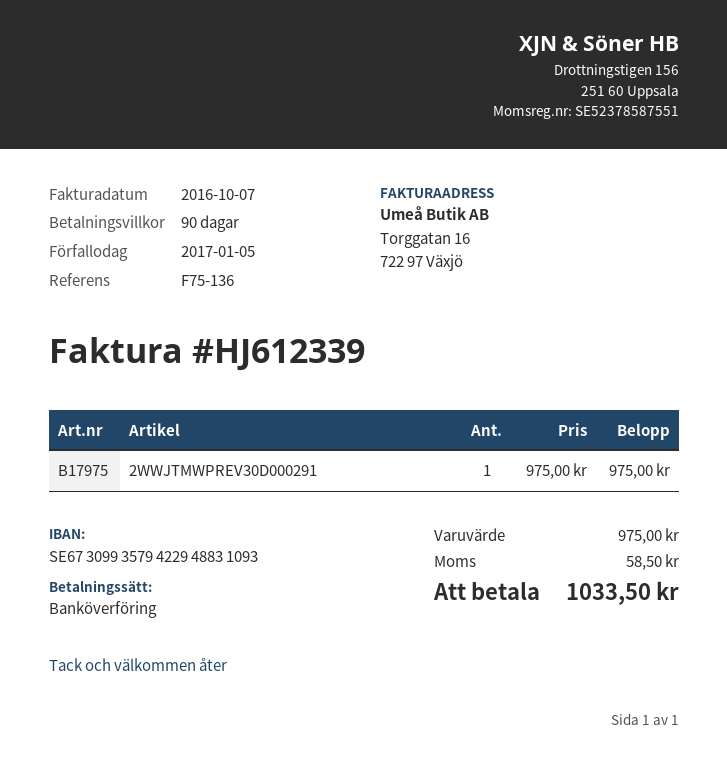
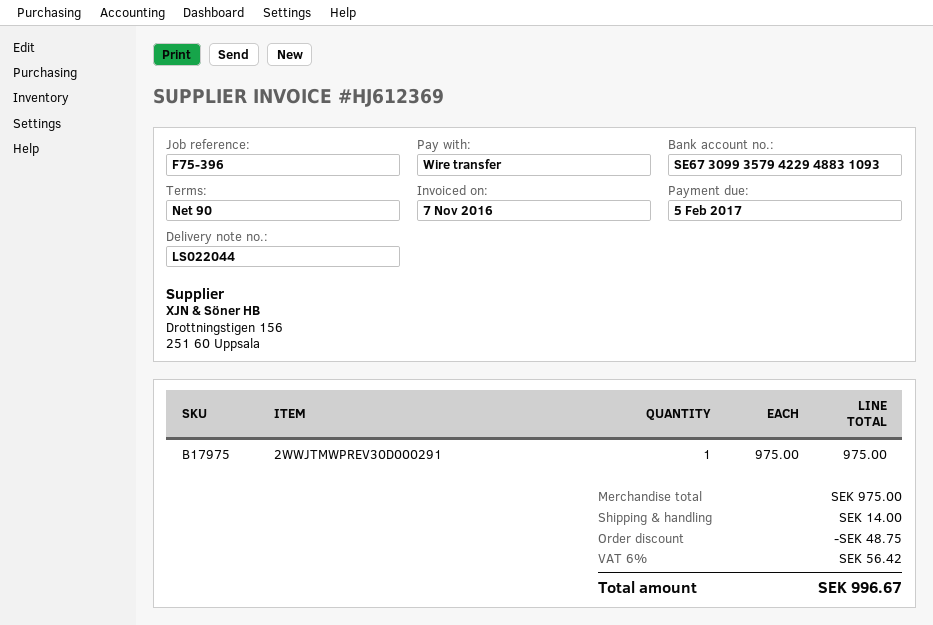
invoice number: HJ612339 -> HJ612369
invoice date: 2016-10-07 -> 2016-11-07
due date: 2017-01-05 -> 2017-02-05
reference: F75-136 -> F75-396
discount: none -> 48.75
shipping: none -> 14.00
tax: 58.50 -> 56.42
total: 1033.50 -> 996.67

